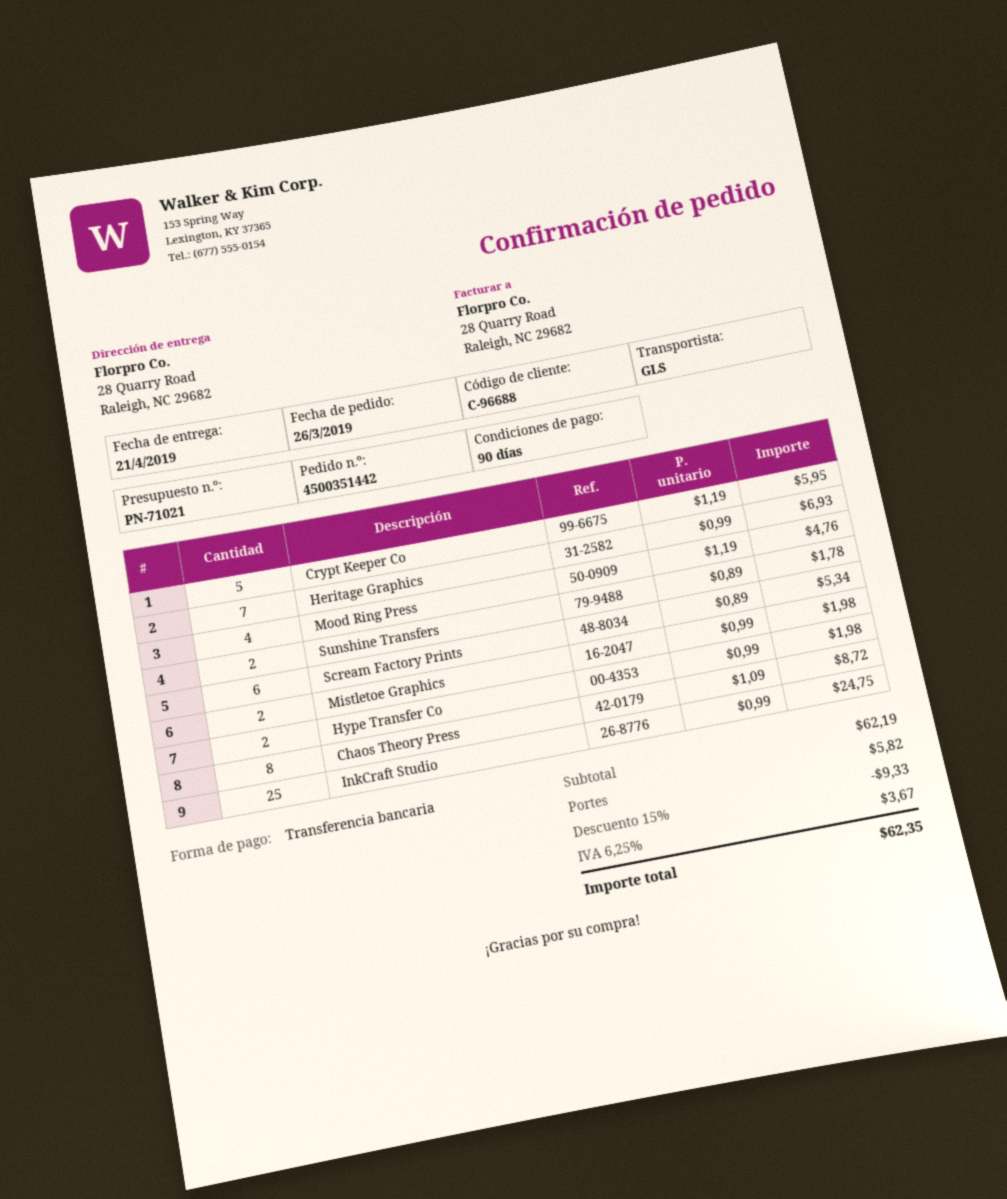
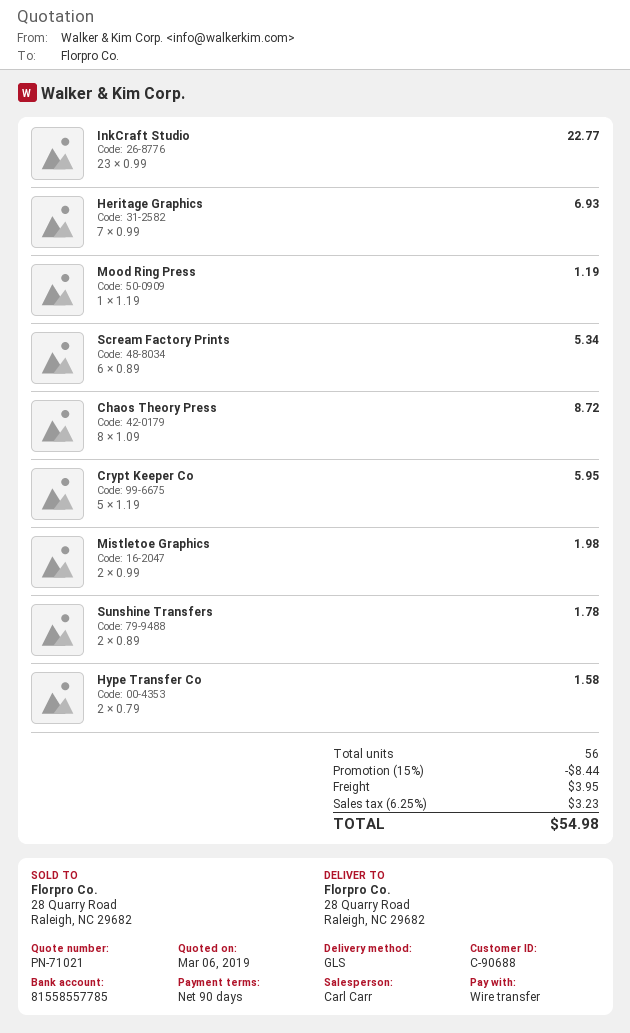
customer number: C-96688 -> C-90688
Mood Ring Press: 4 x 1.19 = 4.76 -> 1 x 1.19 = 1.19
Hype Transfer Co: 2 x 0.99 = 1.98 -> 2 x 0.79 = 1.58
InkCraft Studio: 25 x 0.99 = 24.75 -> 23 x 0.99 = 22.77
discount: 15% = 9.33 -> 15% = 8.44
shipping: 5.82 -> 3.95
tax: 6.25% = 3.67 -> 6.25% = 3.23
total: 62.35 -> 54.98

